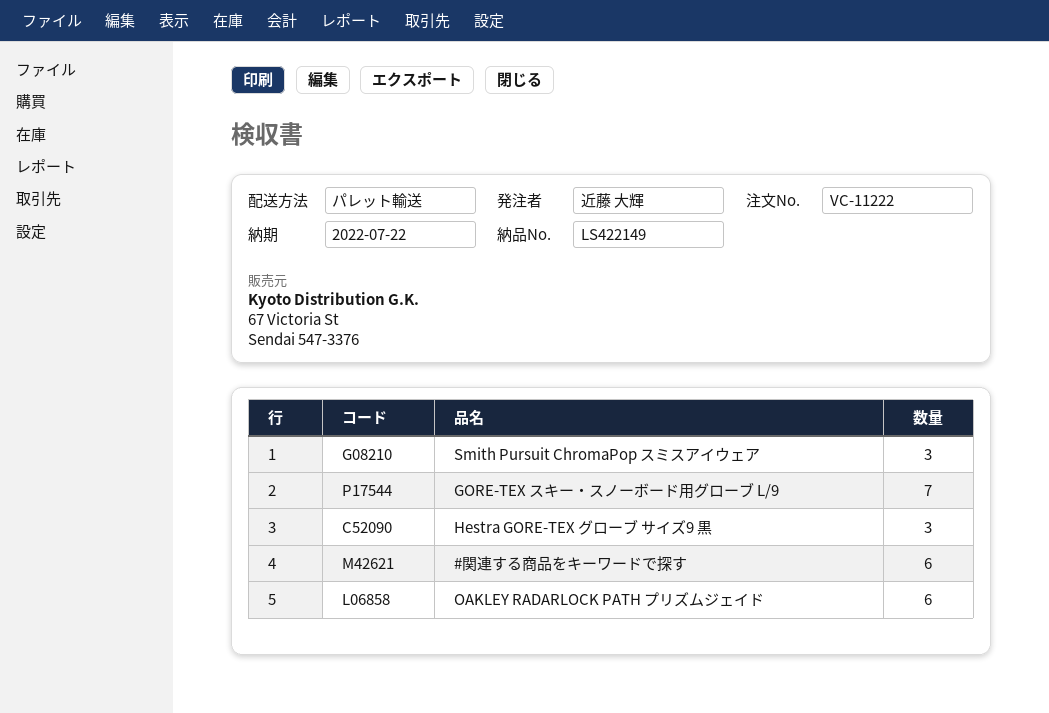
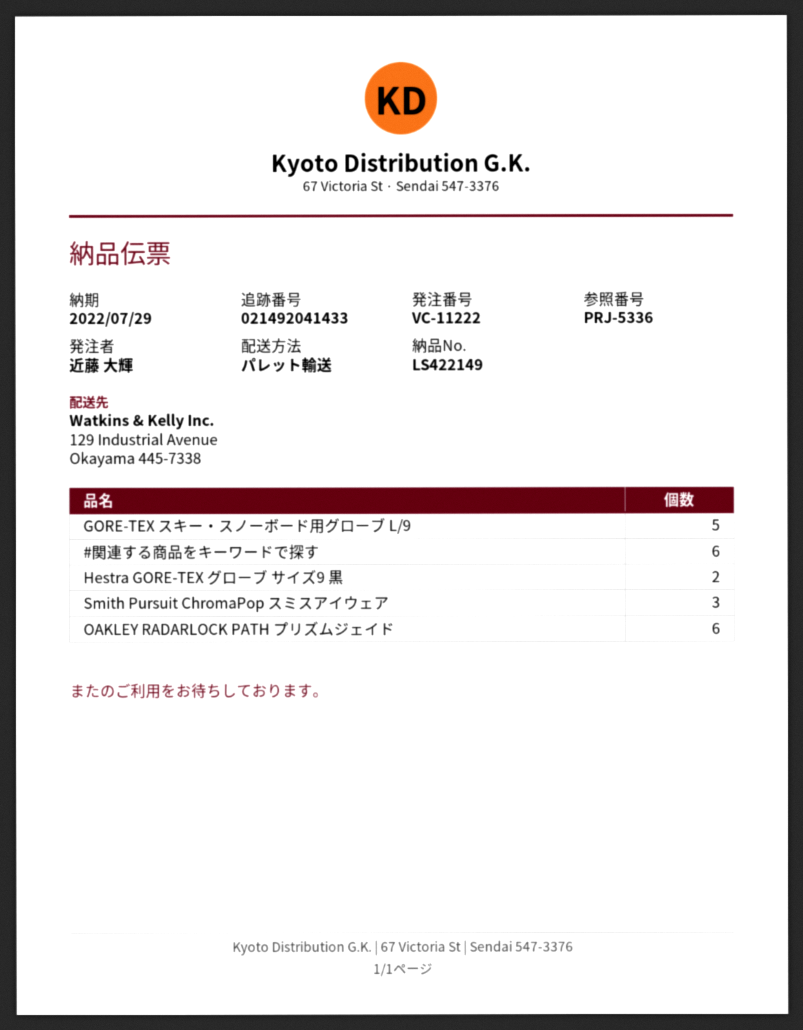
delivery date: 2022-07-22 -> 2022-07-29
GORE-TEX スキー・スノーボード用グローブ L/9: 7 -> 5
Hestra GORE-TEX グローブ サイズ9 黒: 3 -> 2

